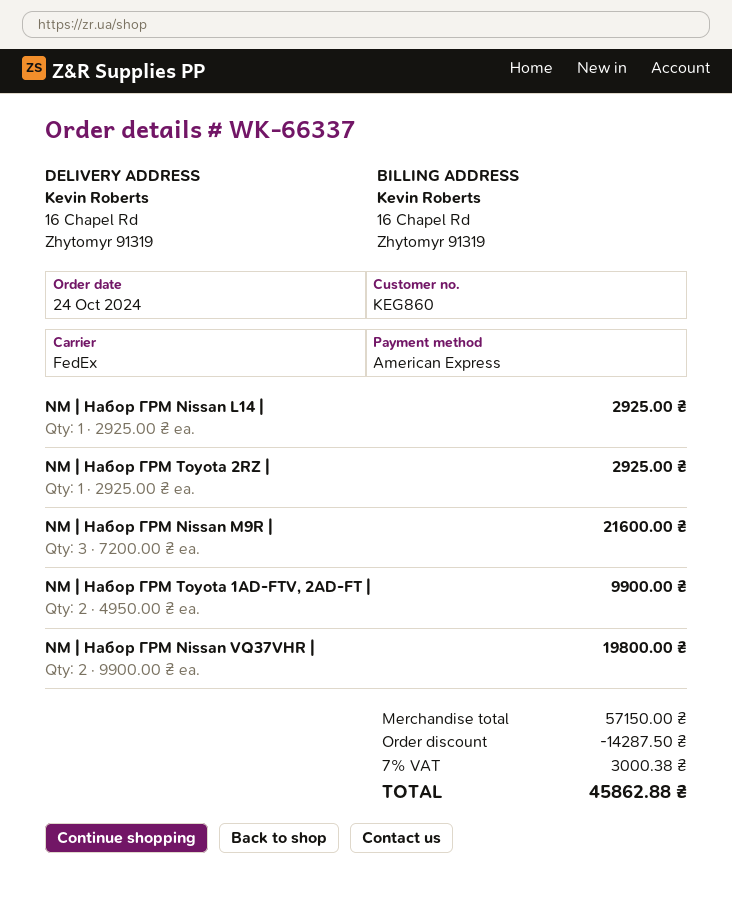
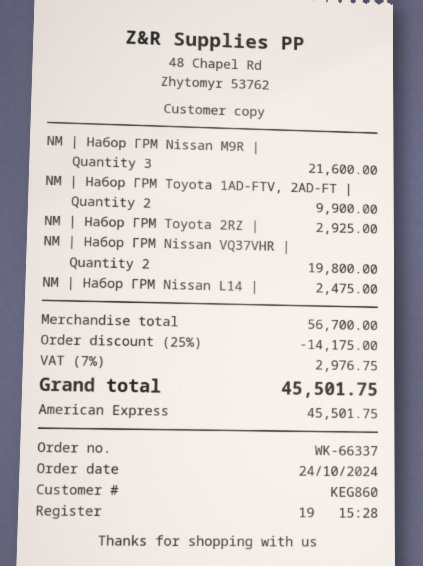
NM | Набор ГРМ Nissan L14 |: 1 for 2925.00 -> 1 for 2475.00
subtotal: 57150.00 -> 56700.00
discount: 14287.50 -> 14175.00
tax: 7% = 3000.38 -> 7% = 2976.75
total: 45862.88 -> 45501.75

